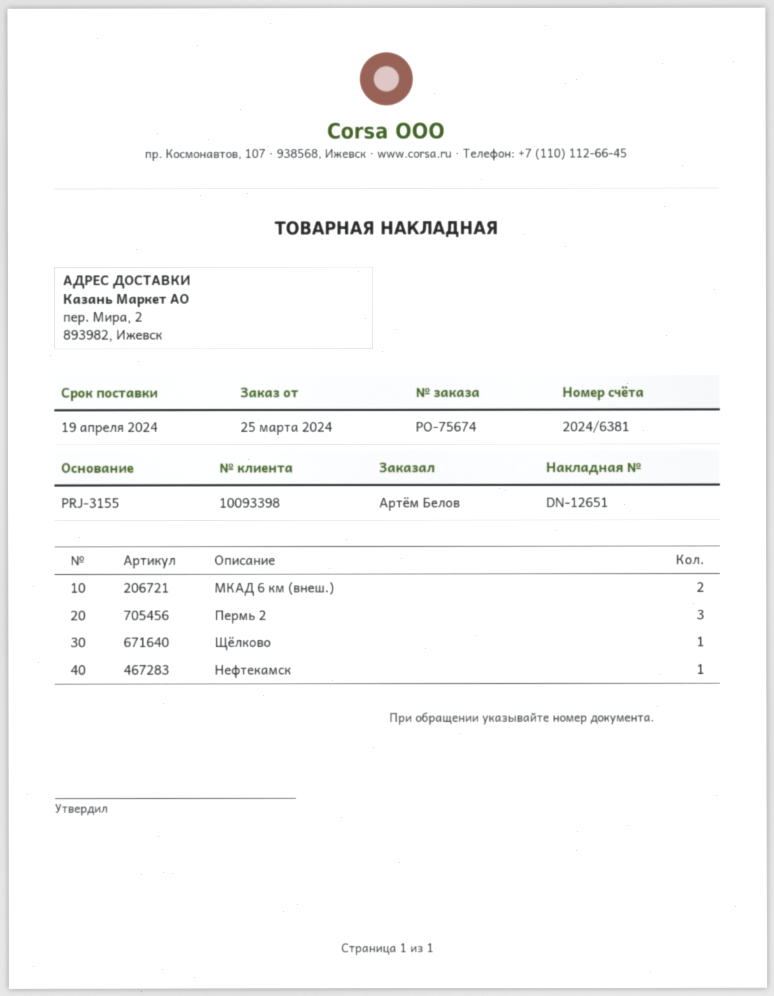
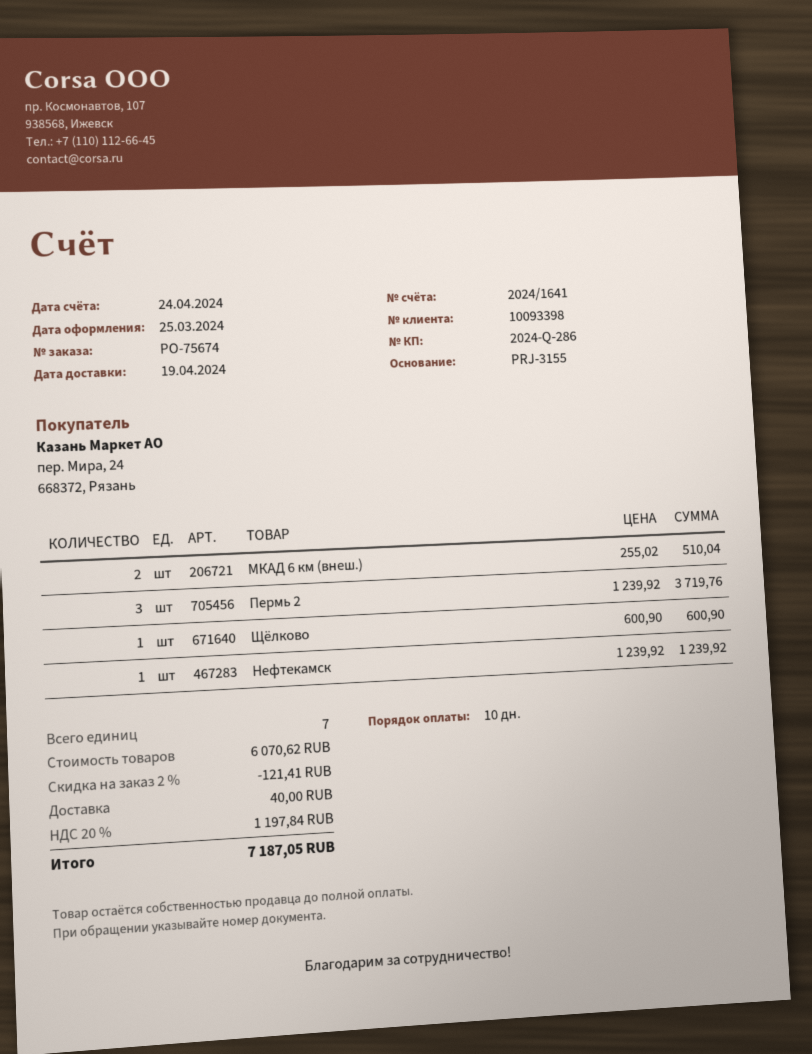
invoice number: 2024/6381 -> 2024/1641

